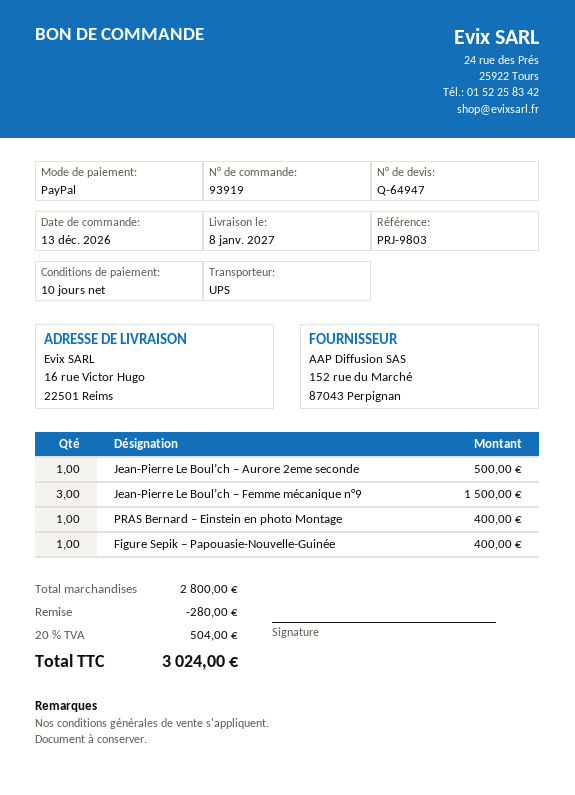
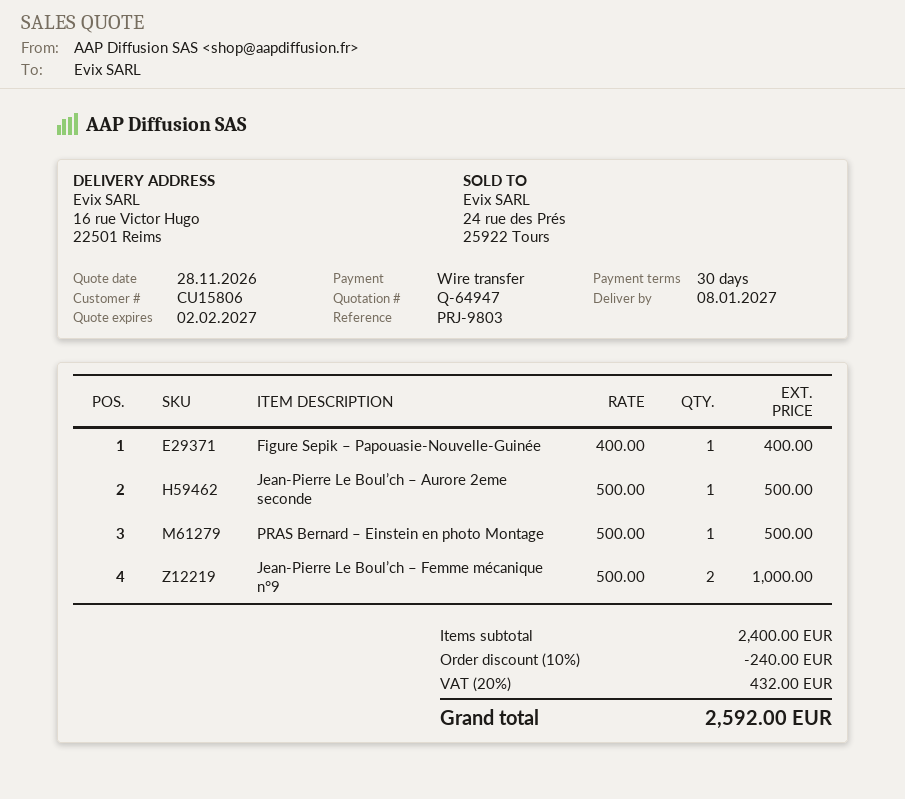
payment terms: 10 days -> 30 days
payment method: PayPal -> bank transfer
Jean-Pierre Le Boul’ch – Femme mécanique n°9: 3 for 1500.00 -> 2 for 1000.00
PRAS Bernard – Einstein en photo Montage: 1 for 400.00 -> 1 for 500.00
subtotal: 2800.00 -> 2400.00
discount: 280.00 -> 240.00
tax: 20% = 504.00 -> 20% = 432.00
total: 3024.00 -> 2592.00

